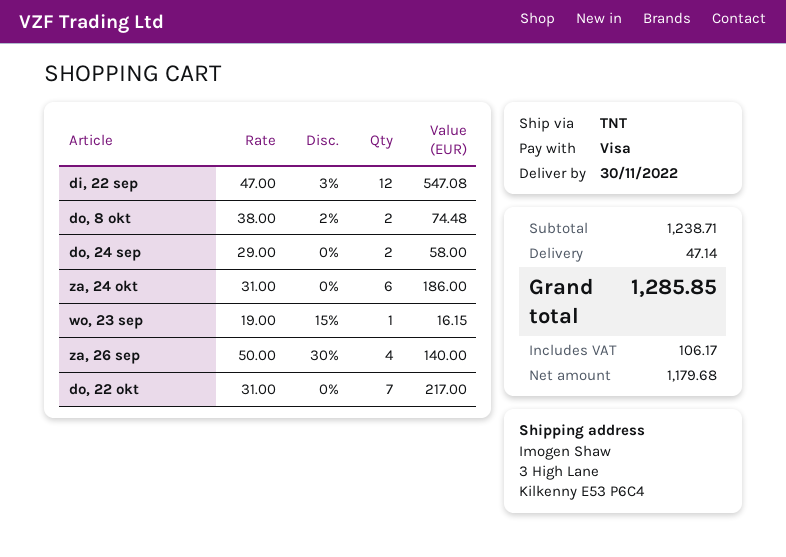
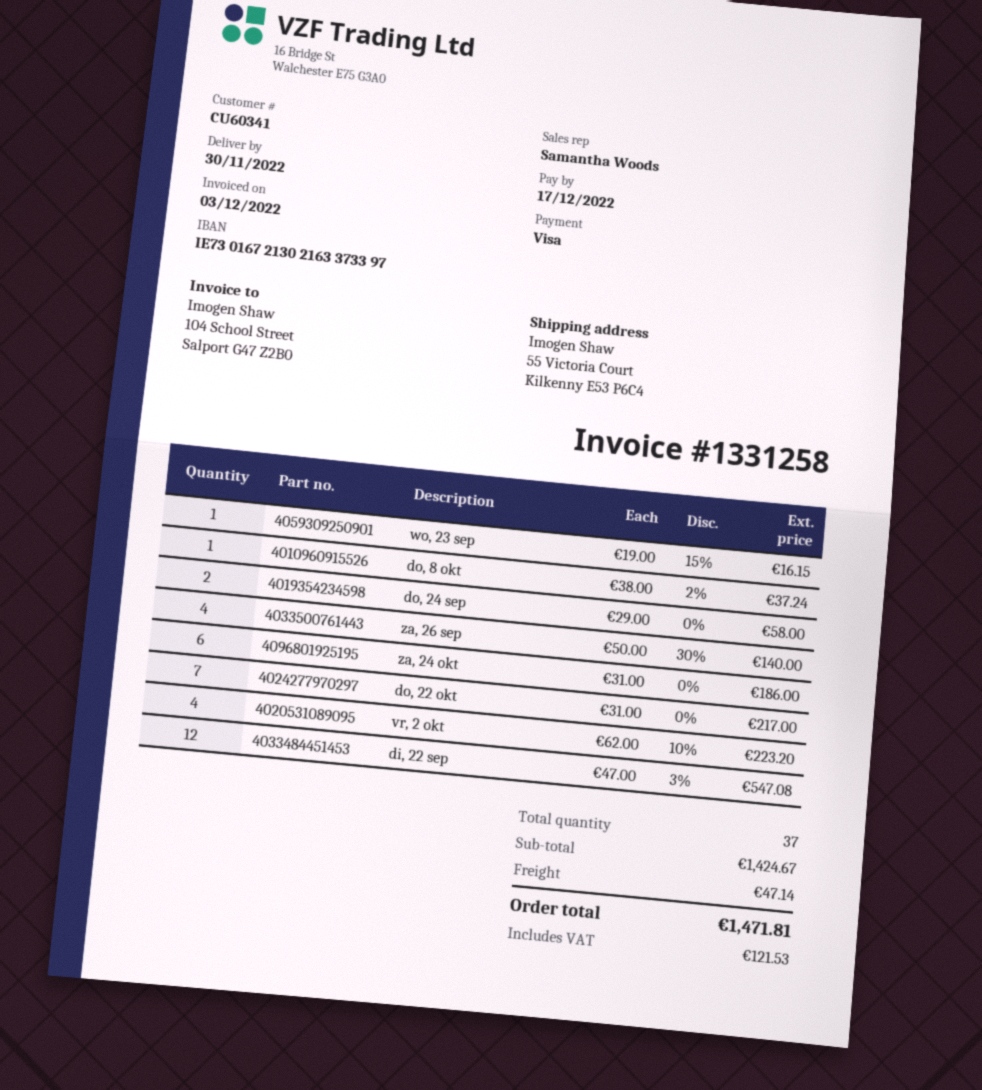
ship to: 3 High Lane, Kilkenny E53 P6C4 -> 55 Victoria Court, Kilkenny E53 P6C4
do, 8 okt: 2 x 38.00 - 2% = 74.48 -> 1 x 38.00 - 2% = 37.24
vr, 2 okt: none -> 4 x 62.00 - 10% = 223.20
subtotal: 1238.71 -> 1424.67
tax: 106.17 -> 121.53
total: 1285.85 -> 1471.81

